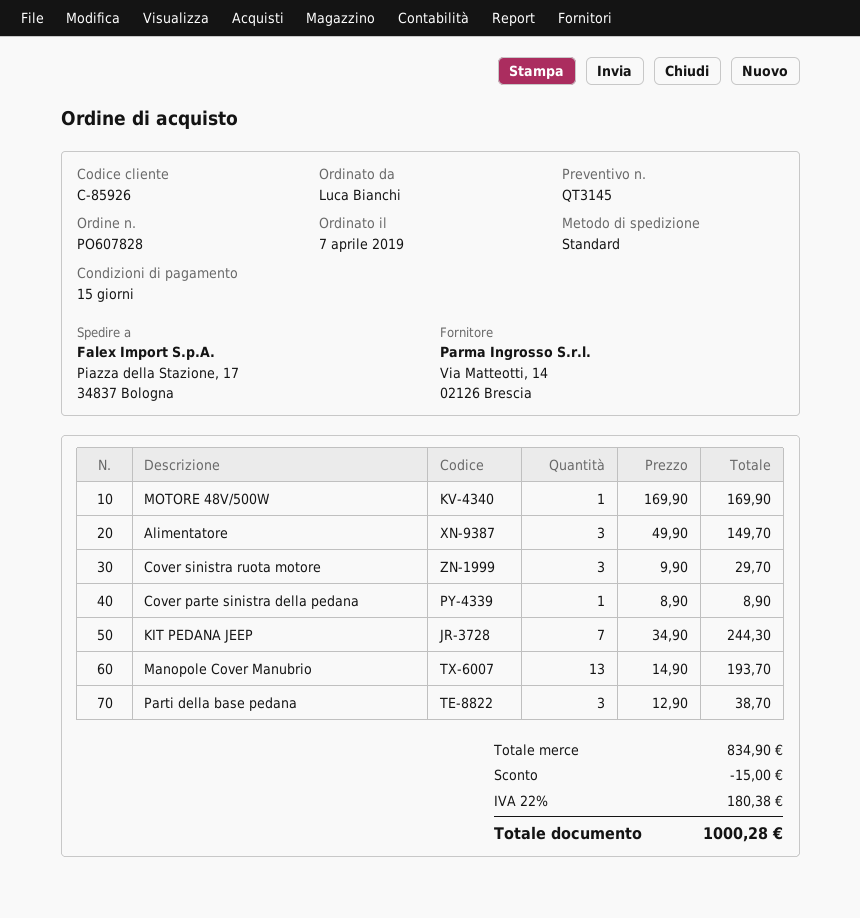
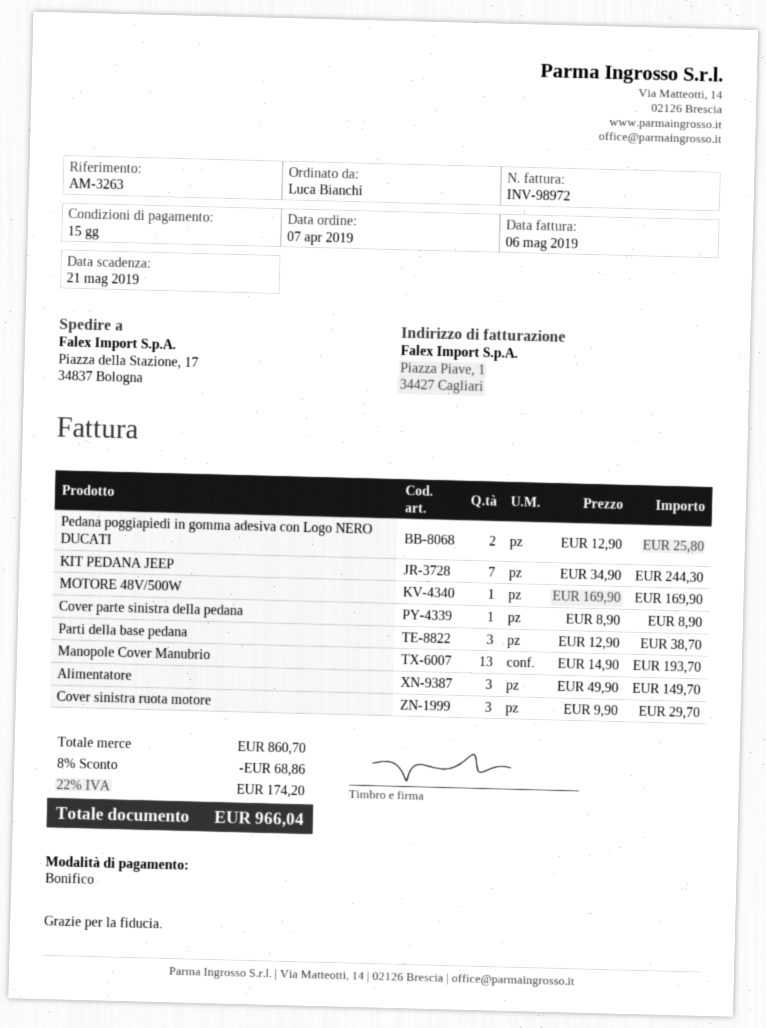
Pedana poggiapiedi in gomma adesiva con Logo NERO DUCATI: none -> 2 x 12.90 = 25.80
subtotal: 834.90 -> 860.70
discount: 15.00 -> 68.86
tax: 22% = 180.38 -> 22% = 174.20
total: 1000.28 -> 966.04

